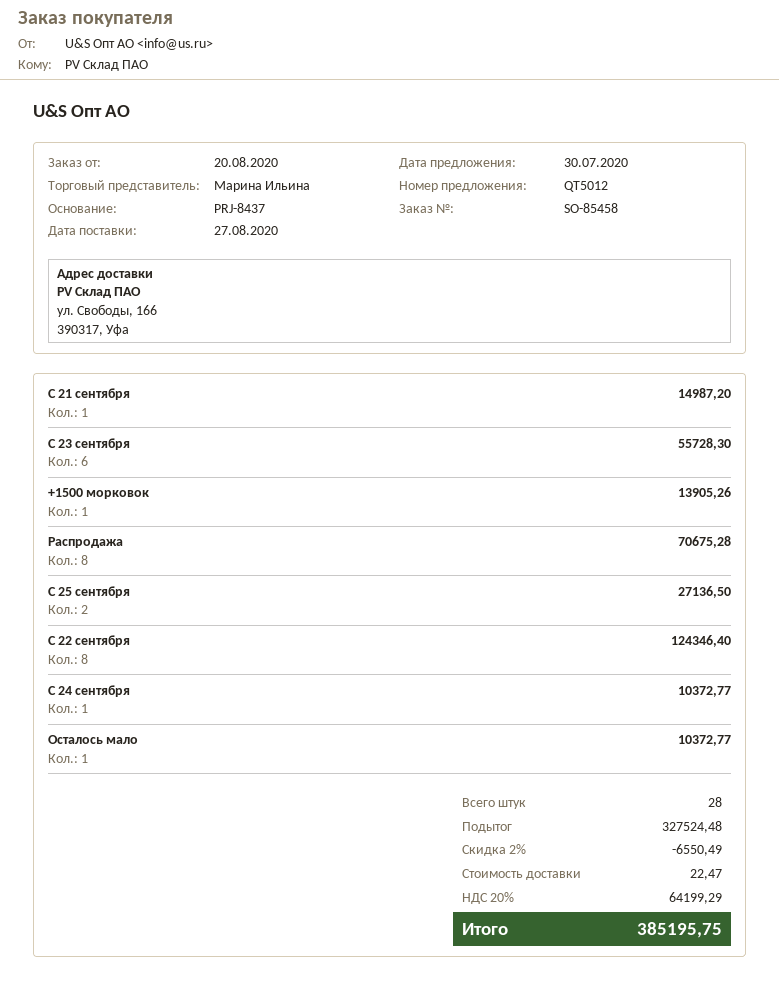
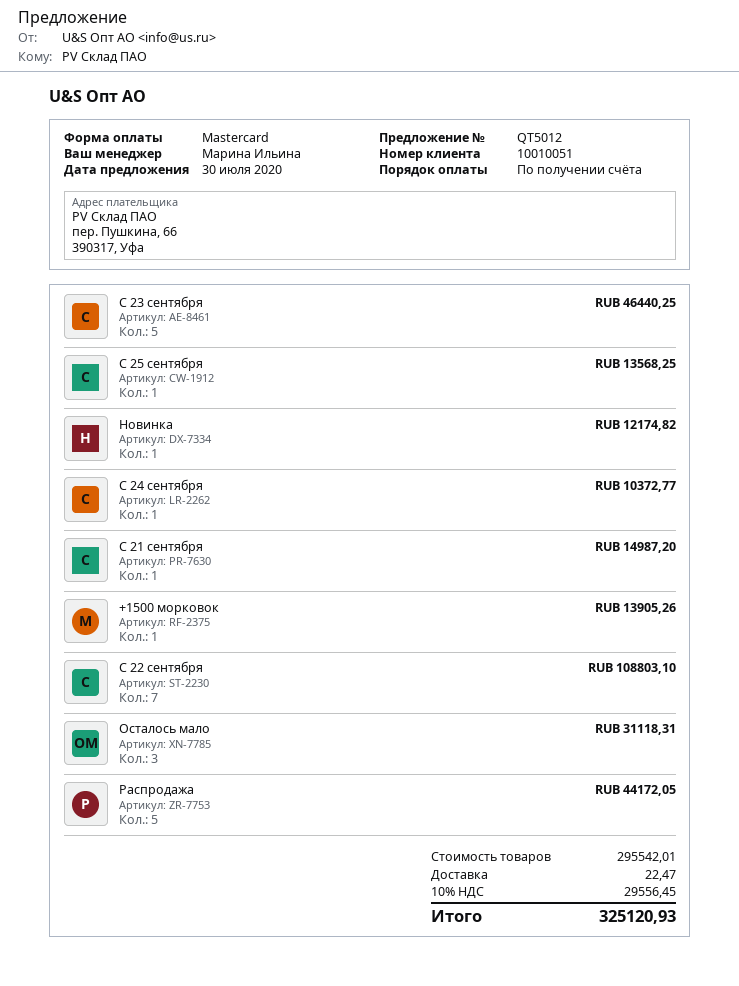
С 23 сентября: 6 for 55728.30 -> 5 for 46440.25
Распродажа: 8 for 70675.28 -> 5 for 44172.05
С 25 сентября: 2 for 27136.50 -> 1 for 13568.25
С 22 сентября: 8 for 124346.40 -> 7 for 108803.10
Осталось мало: 1 for 10372.77 -> 3 for 31118.31
Новинка: none -> 1 for 12174.82
subtotal: 327524.48 -> 295542.01
discount: 2% = 6550.49 -> none
tax: 20% = 64199.29 -> 10% = 29556.45
total: 385195.75 -> 325120.93

